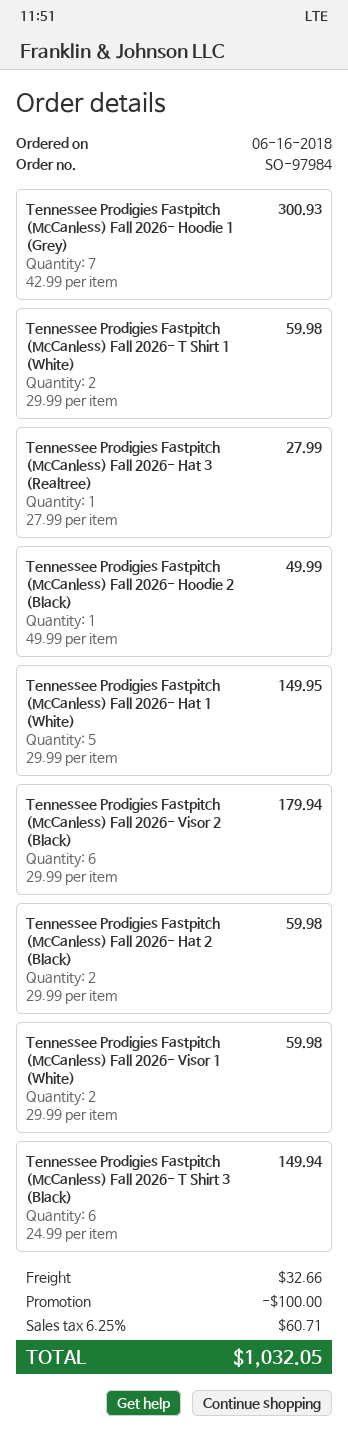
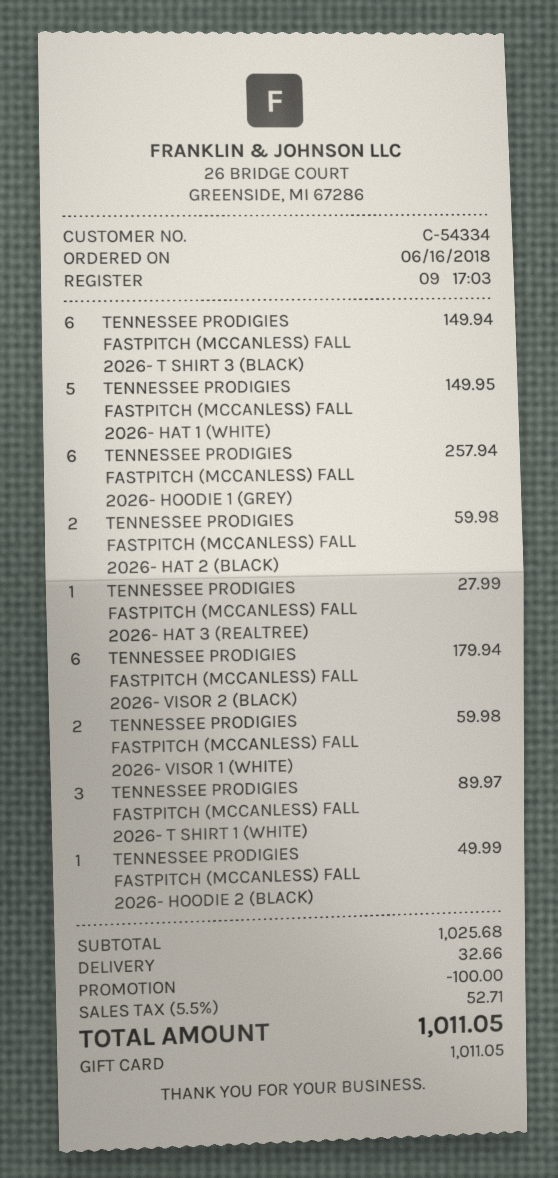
Tennessee Prodigies Fastpitch (McCanless) Fall 2026- Hoodie 1 (Grey): 7 for 300.93 -> 6 for 257.94
Tennessee Prodigies Fastpitch (McCanless) Fall 2026- T Shirt 1 (White): 2 for 59.98 -> 3 for 89.97
tax: 6.25% = 60.71 -> 5.5% = 52.71
total: 1032.05 -> 1011.05

